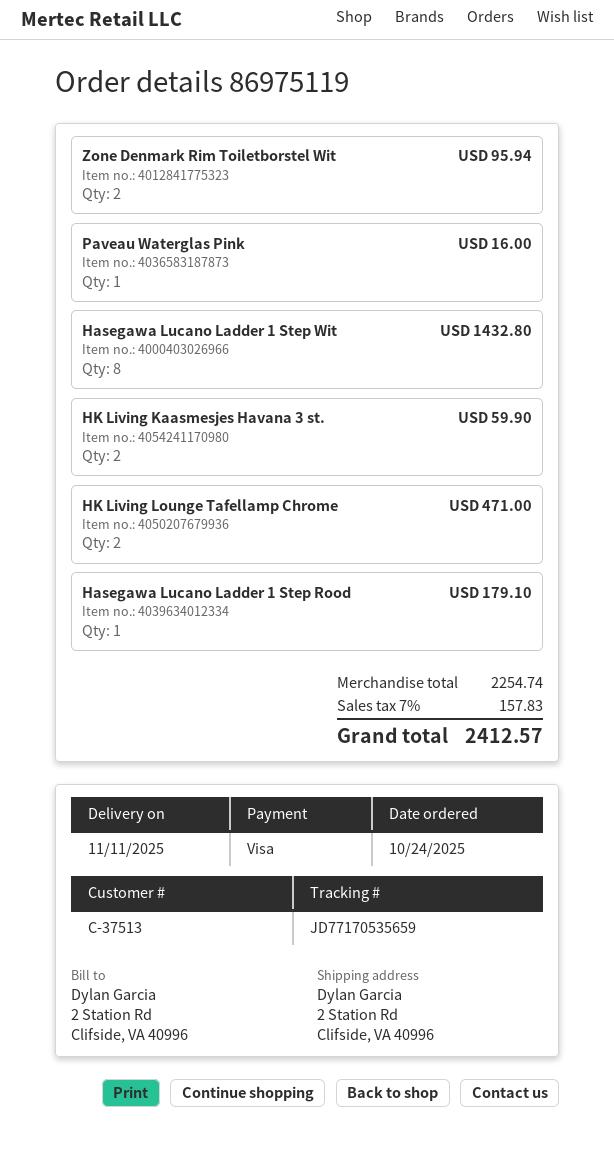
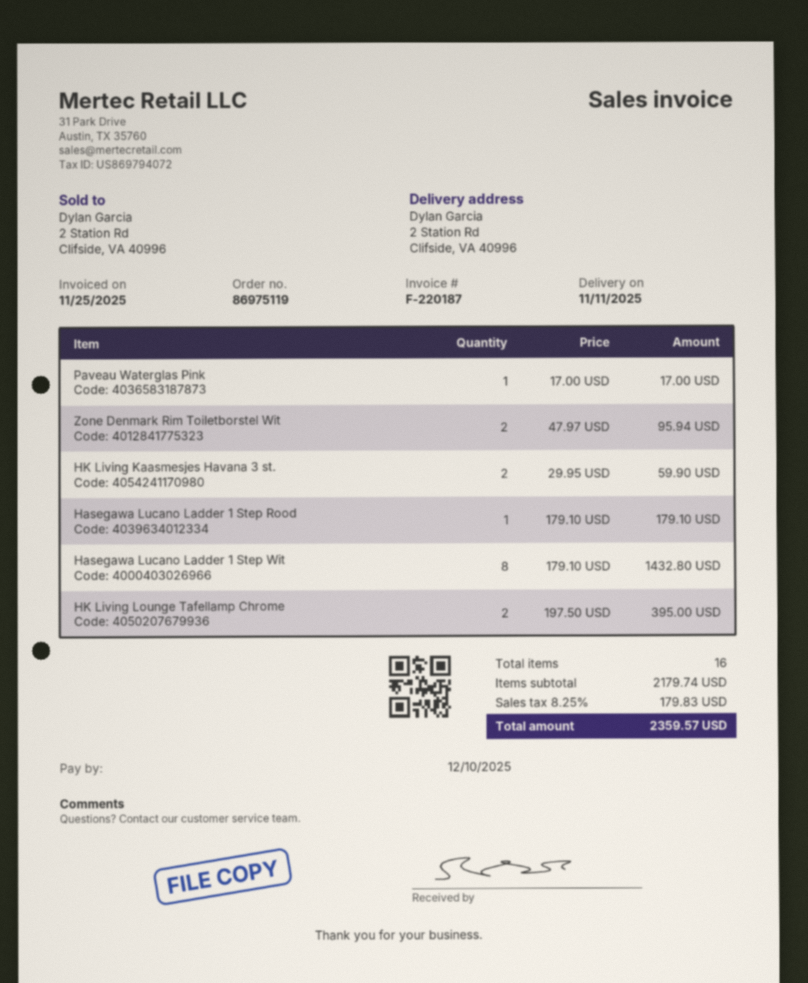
Paveau Waterglas Pink: 1 for 16.00 -> 1 for 17.00
HK Living Lounge Tafellamp Chrome: 2 for 471.00 -> 2 for 395.00
subtotal: 2254.74 -> 2179.74
tax: 7% = 157.83 -> 8.25% = 179.83
total: 2412.57 -> 2359.57

